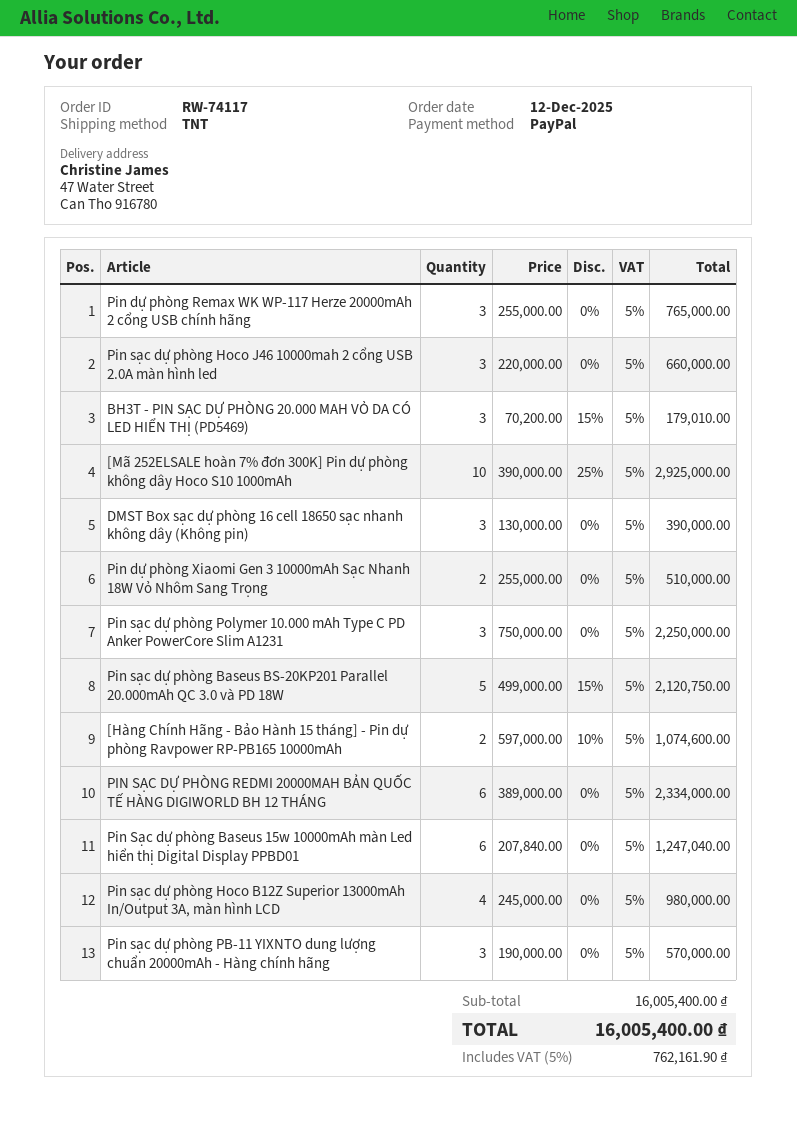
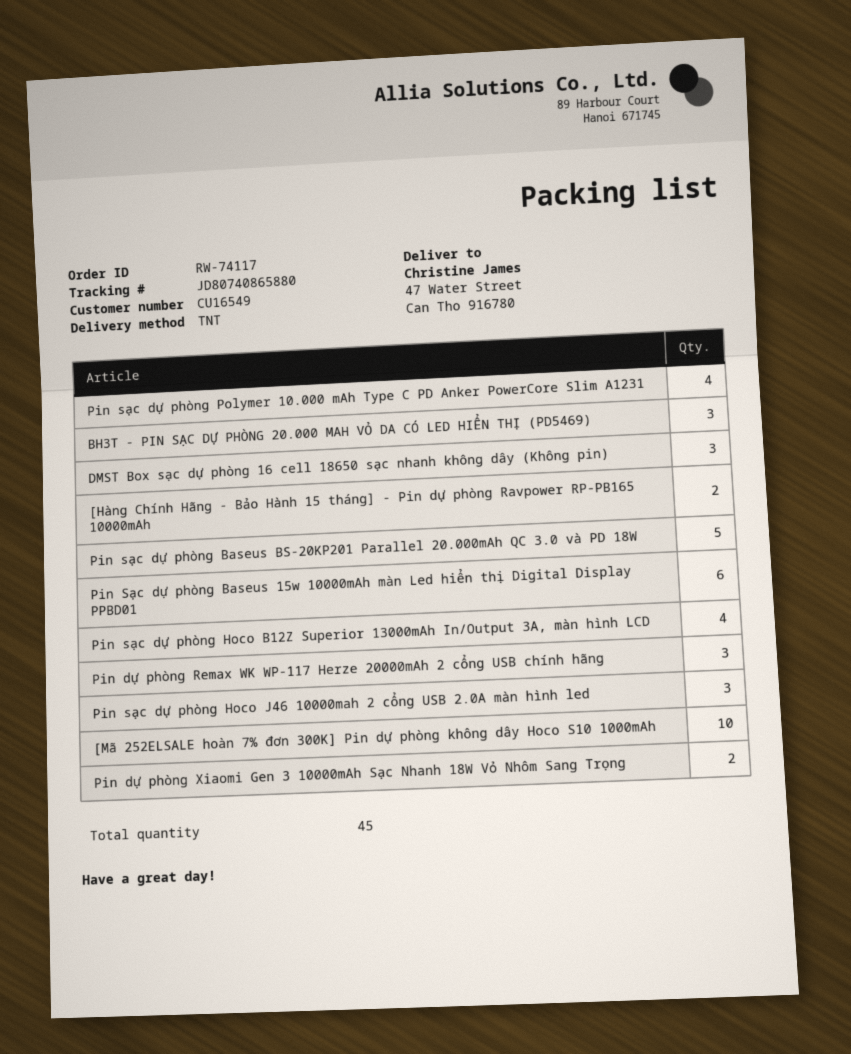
Pin sạc dự phòng Polymer 10.000 mAh Type C PD Anker PowerCore Slim A1231: 3 -> 4
PIN SẠC DỰ PHÒNG REDMI 20000MAH BẢN QUỐC TẾ HÀNG DIGIWORLD BH 12 THÁNG: 6 -> none
Pin sạc dự phòng PB-11 YIXNTO dung lượng chuẩn 20000mAh - Hàng chính hãng: 3 -> none

